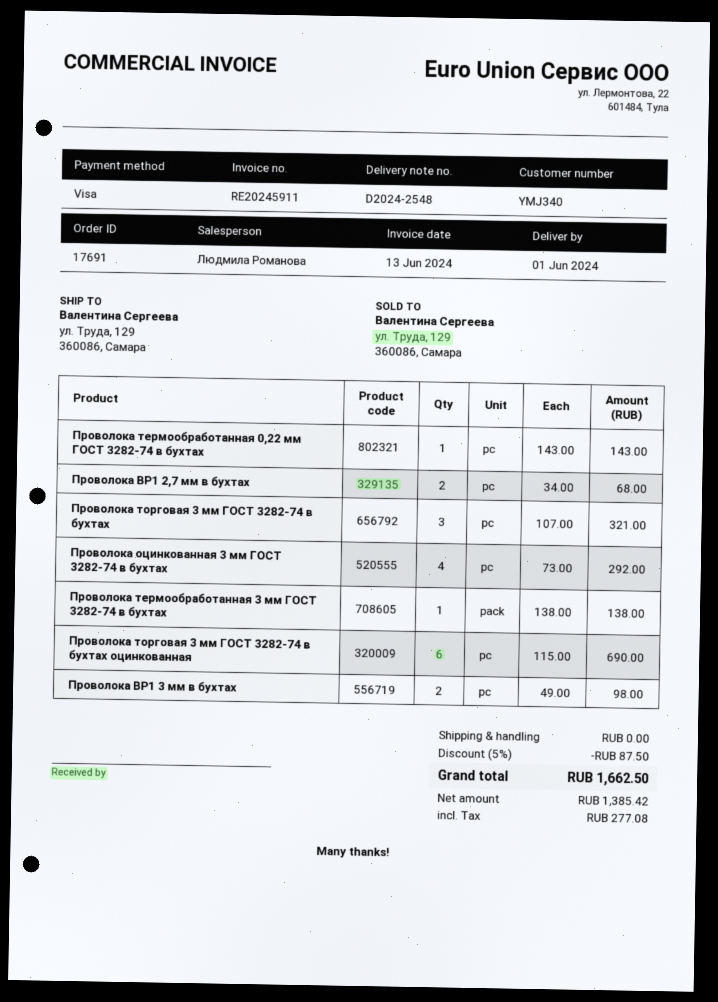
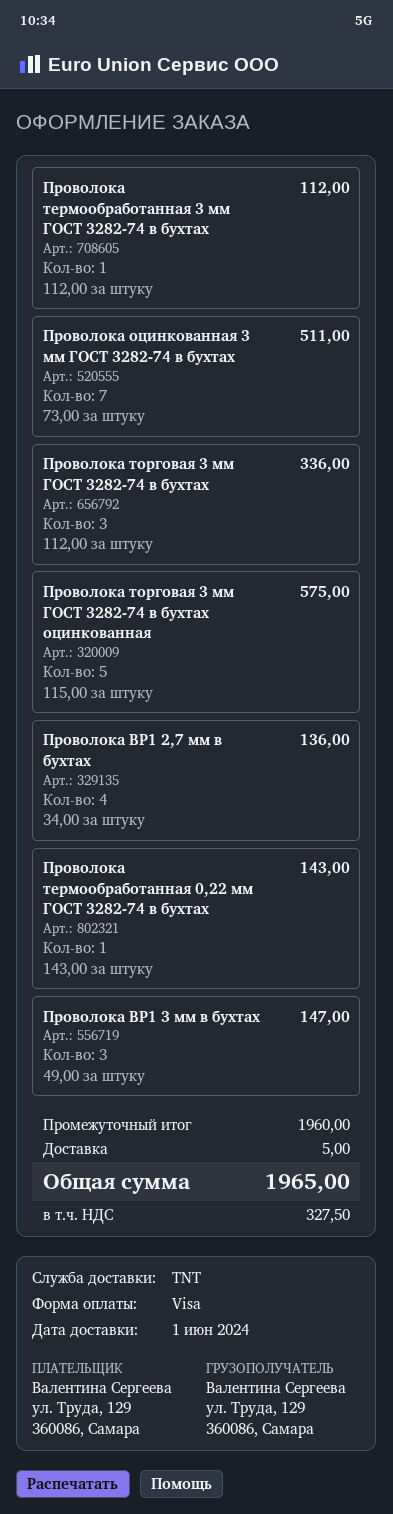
Проволока ВР1 2,7 мм в бухтах: 2 x 34.00 = 68.00 -> 4 x 34.00 = 136.00
Проволока торговая 3 мм ГОСТ 3282-74 в бухтах: 3 x 107.00 = 321.00 -> 3 x 112.00 = 336.00
Проволока оцинкованная 3 мм ГОСТ 3282-74 в бухтах: 4 x 73.00 = 292.00 -> 7 x 73.00 = 511.00
Проволока термообработанная 3 мм ГОСТ 3282-74 в бухтах: 1 x 138.00 = 138.00 -> 1 x 112.00 = 112.00
Проволока торговая 3 мм ГОСТ 3282-74 в бухтах оцинкованная: 6 x 115.00 = 690.00 -> 5 x 115.00 = 575.00
Проволока ВР1 3 мм в бухтах: 2 x 49.00 = 98.00 -> 3 x 49.00 = 147.00
discount: 5% = 87.50 -> none
shipping: 0.00 -> 5.00
tax: 277.08 -> 327.50
total: 1662.50 -> 1965.00

